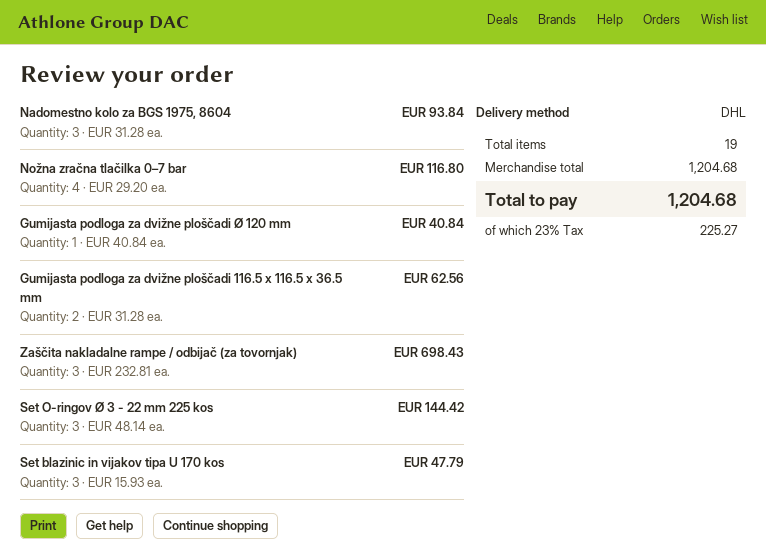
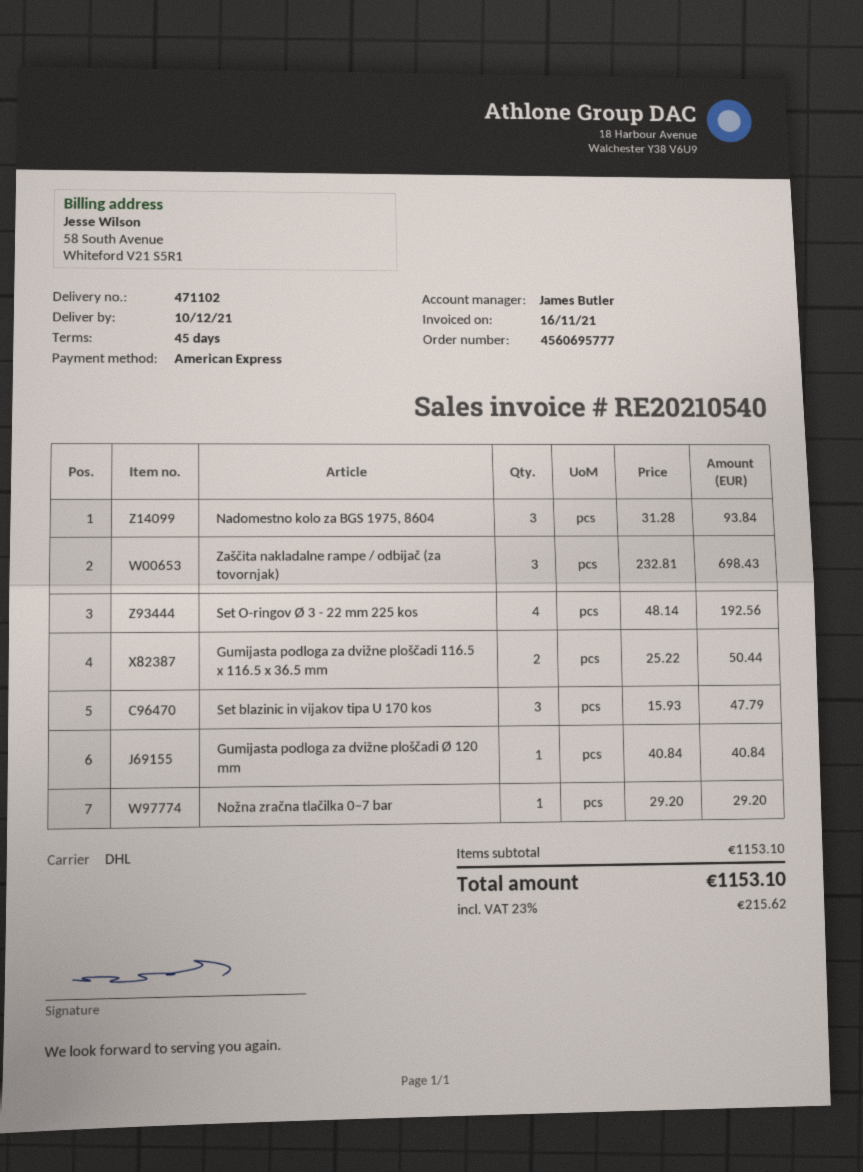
Nožna zračna tlačilka 0–7 bar: 4 x 29.20 = 116.80 -> 1 x 29.20 = 29.20
Gumijasta podloga za dvižne ploščadi 116.5 x 116.5 x 36.5 mm: 2 x 31.28 = 62.56 -> 2 x 25.22 = 50.44
Set O-ringov Ø 3 - 22 mm 225 kos: 3 x 48.14 = 144.42 -> 4 x 48.14 = 192.56
subtotal: 1204.68 -> 1153.10
tax: 23% = 225.27 -> 23% = 215.62
total: 1204.68 -> 1153.10

